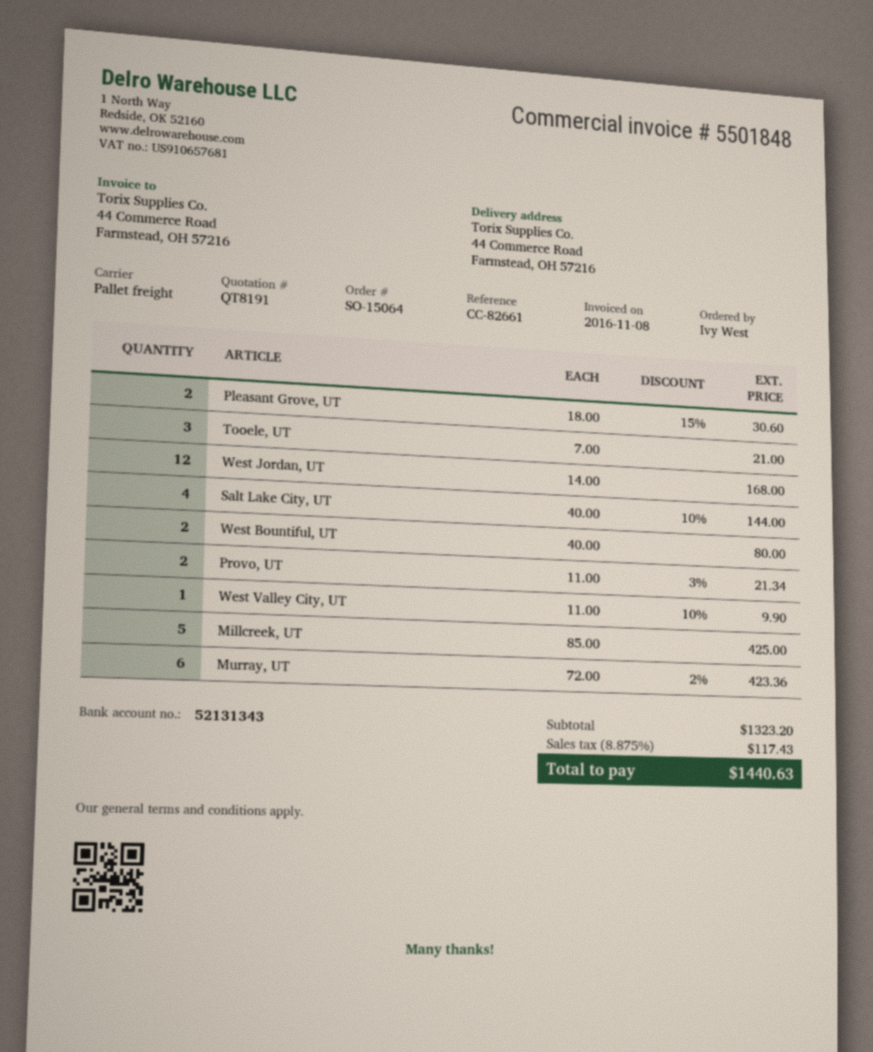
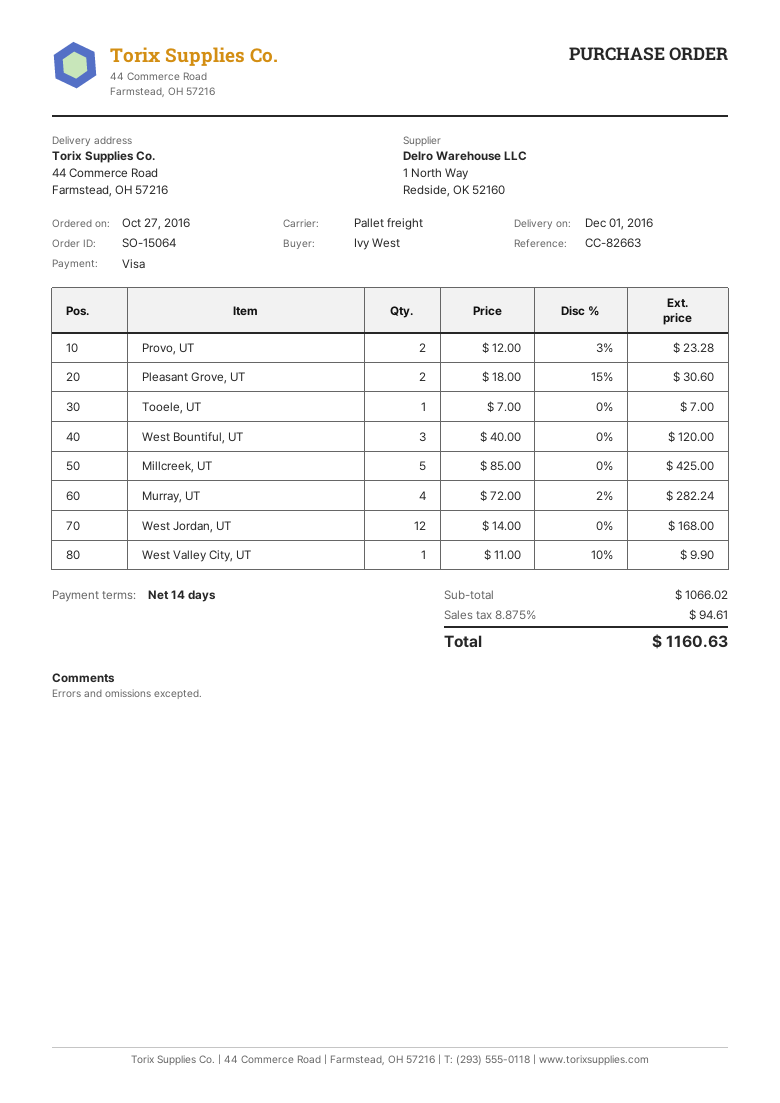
reference: CC-82661 -> CC-82663
Tooele, UT: 3 x 7.00 = 21.00 -> 1 x 7.00 = 7.00
Salt Lake City, UT: 4 x 40.00 - 10% = 144.00 -> none
West Bountiful, UT: 2 x 40.00 = 80.00 -> 3 x 40.00 = 120.00
Provo, UT: 2 x 11.00 - 3% = 21.34 -> 2 x 12.00 - 3% = 23.28
Murray, UT: 6 x 72.00 - 2% = 423.36 -> 4 x 72.00 - 2% = 282.24
subtotal: 1323.20 -> 1066.02
tax: 8.875% = 117.43 -> 8.875% = 94.61
total: 1440.63 -> 1160.63

